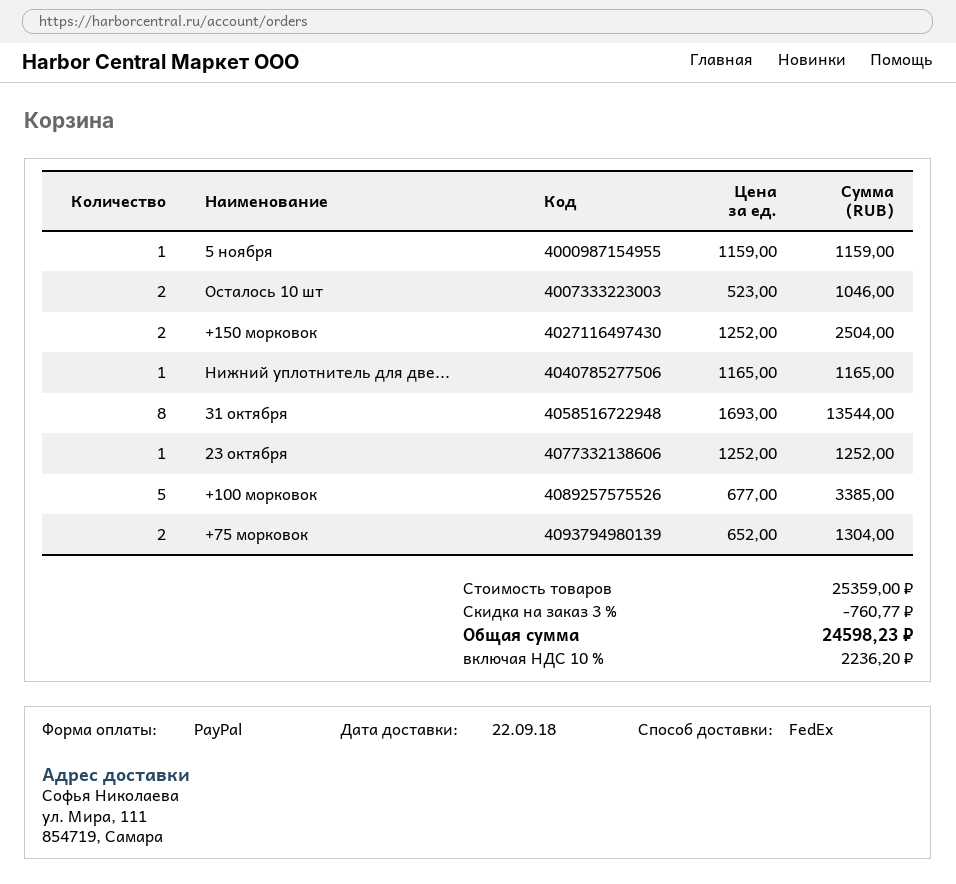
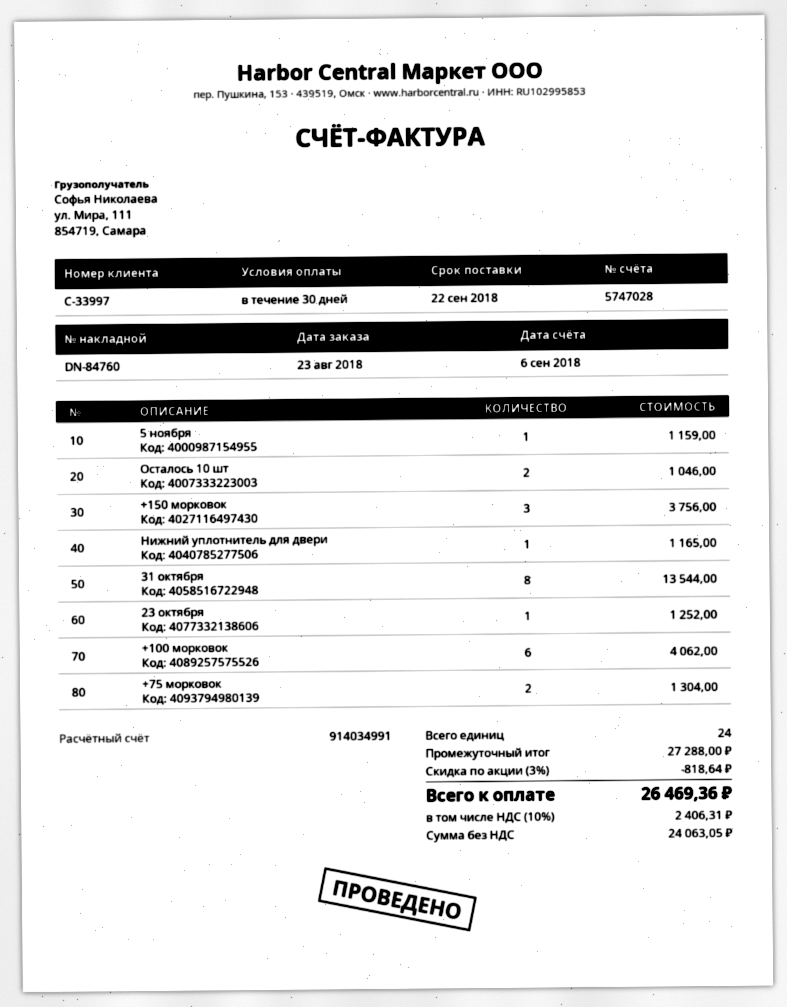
+150 морковок: 2 for 2504.00 -> 3 for 3756.00
+100 морковок: 5 for 3385.00 -> 6 for 4062.00
subtotal: 25359.00 -> 27288.00
discount: 3% = 760.77 -> 3% = 818.64
tax: 10% = 2236.20 -> 10% = 2406.31
total: 24598.23 -> 26469.36

